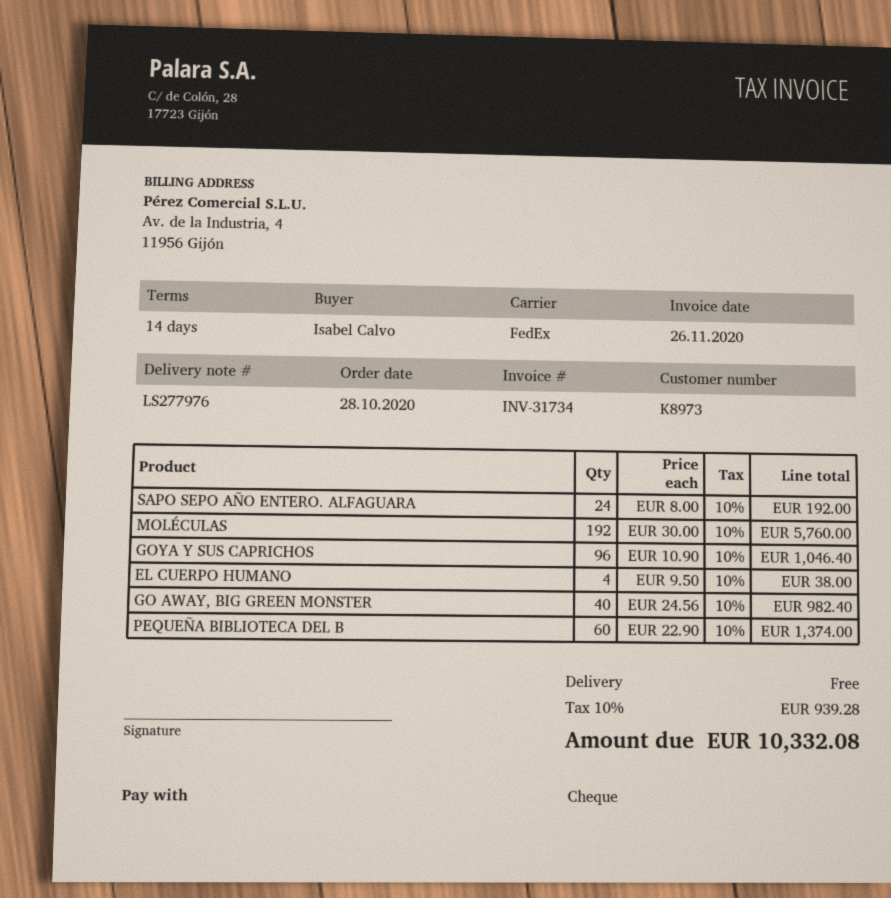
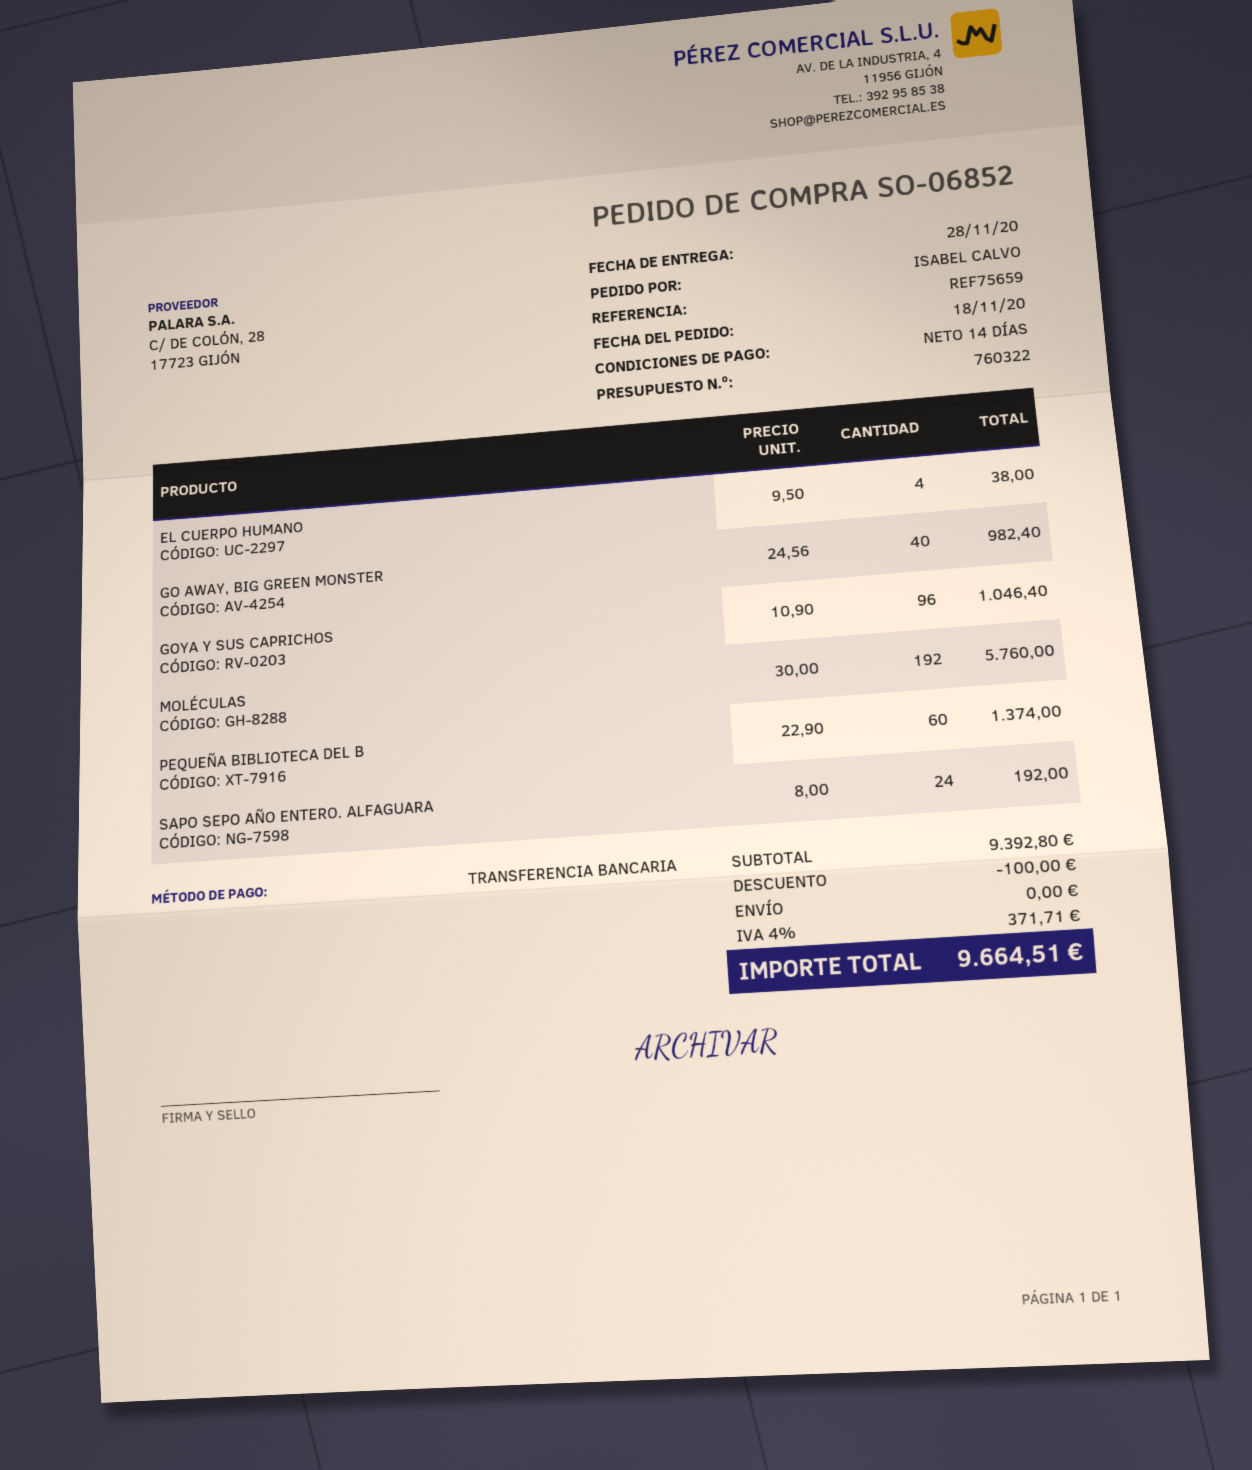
order date: 2020-10-28 -> 2020-11-18
payment method: cheque -> bank transfer
discount: none -> 100.00
tax: 10% = 939.28 -> 4% = 371.71
total: 10332.08 -> 9664.51

